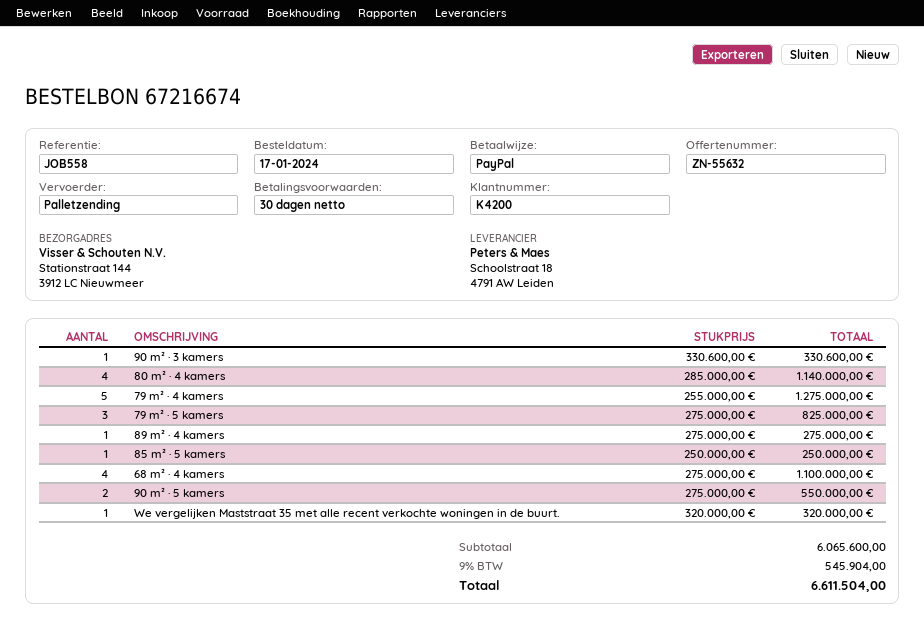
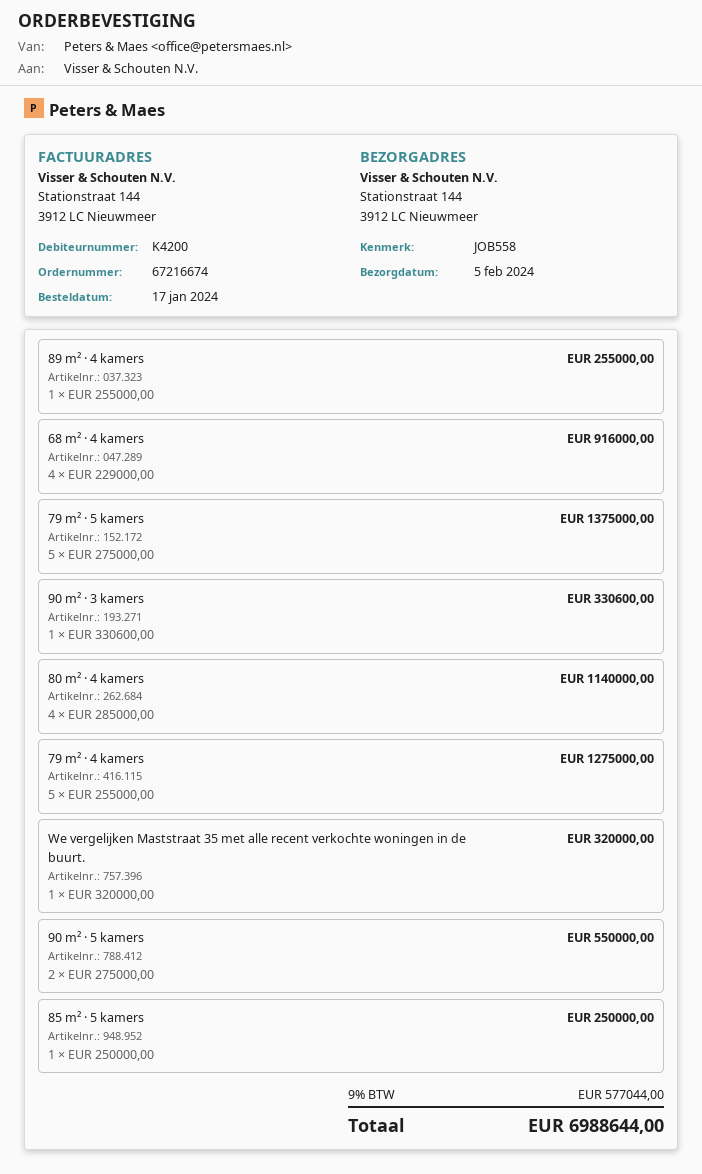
79 m² · 5 kamers: 3 x 275000.00 = 825000.00 -> 5 x 275000.00 = 1375000.00
89 m² · 4 kamers: 1 x 275000.00 = 275000.00 -> 1 x 255000.00 = 255000.00
68 m² · 4 kamers: 4 x 275000.00 = 1100000.00 -> 4 x 229000.00 = 916000.00
tax: 9% = 545904.00 -> 9% = 577044.00
total: 6611504.00 -> 6988644.00

